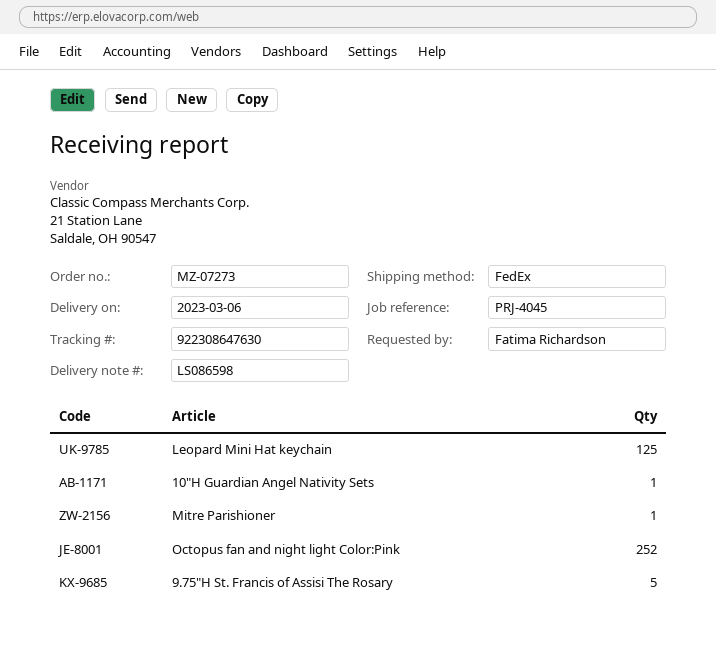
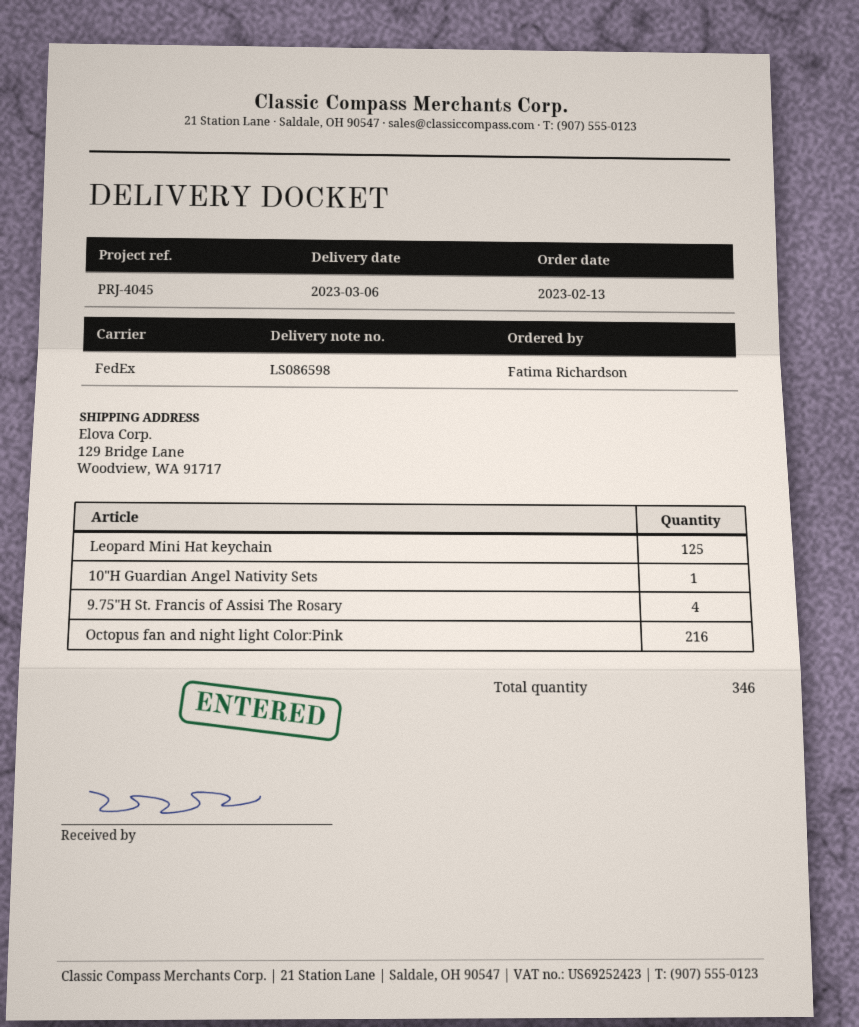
Mitre Parishioner: 1 -> none
Octopus fan and night light Color:Pink: 252 -> 216
9.75"H St. Francis of Assisi The Rosary: 5 -> 4

